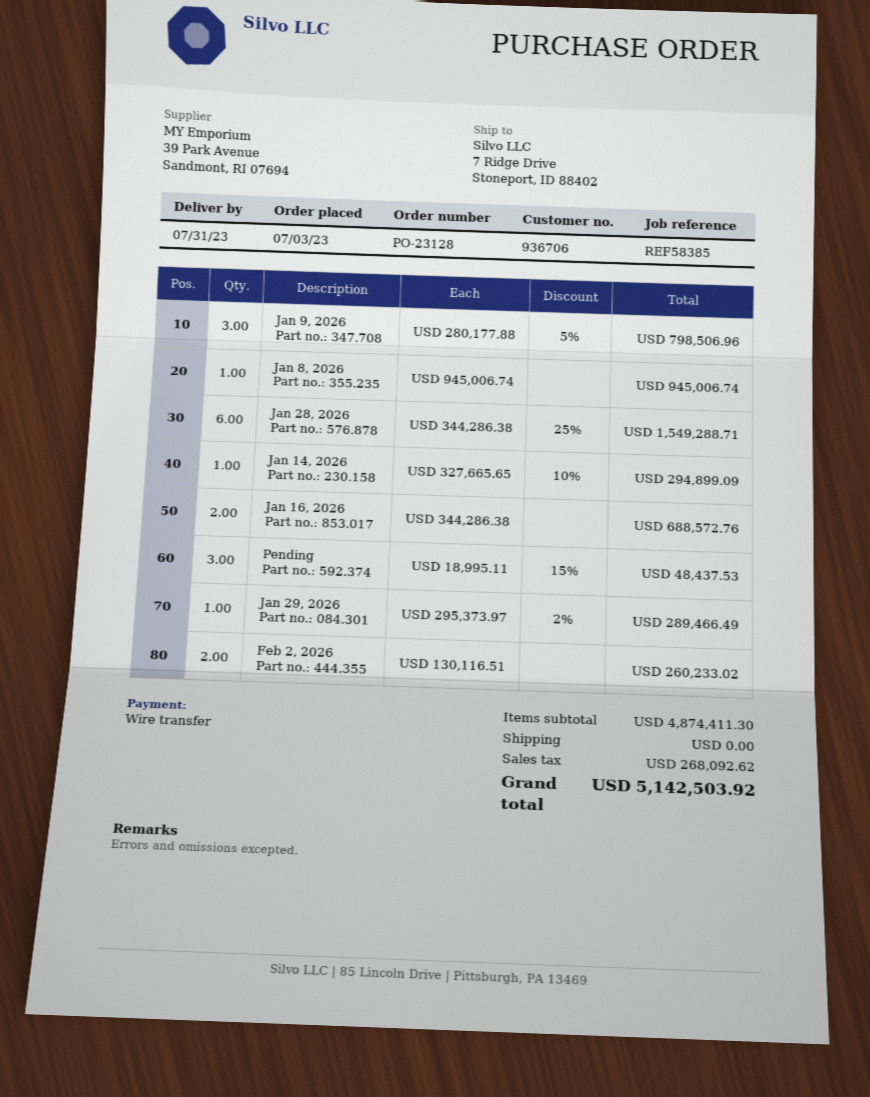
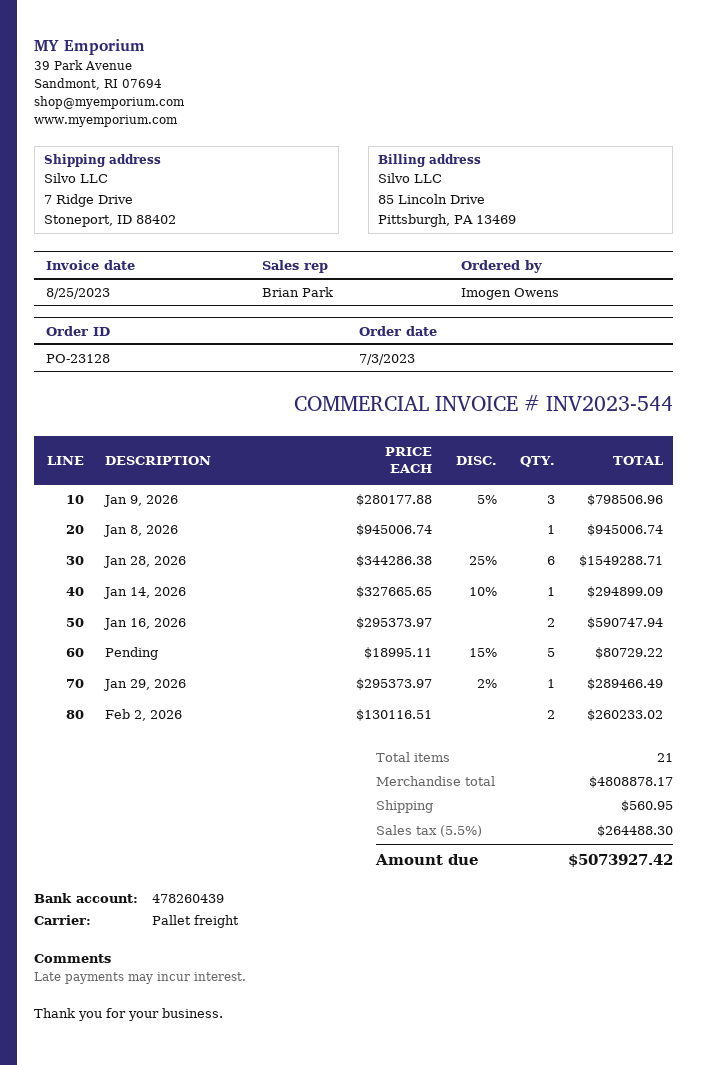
Jan 16, 2026: 2 x 344286.38 = 688572.76 -> 2 x 295373.97 = 590747.94
Pending: 3 x 18995.11 - 15% = 48437.53 -> 5 x 18995.11 - 15% = 80729.22
subtotal: 4874411.30 -> 4808878.17
shipping: 0.00 -> 560.95
tax: 268092.62 -> 264488.30
total: 5142503.92 -> 5073927.42

